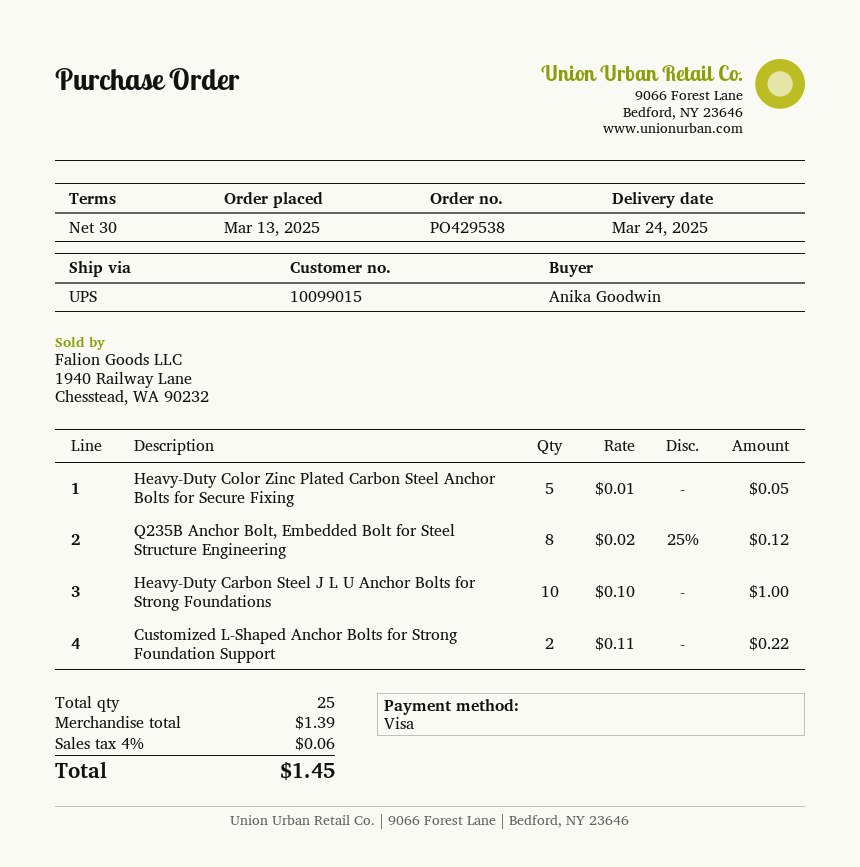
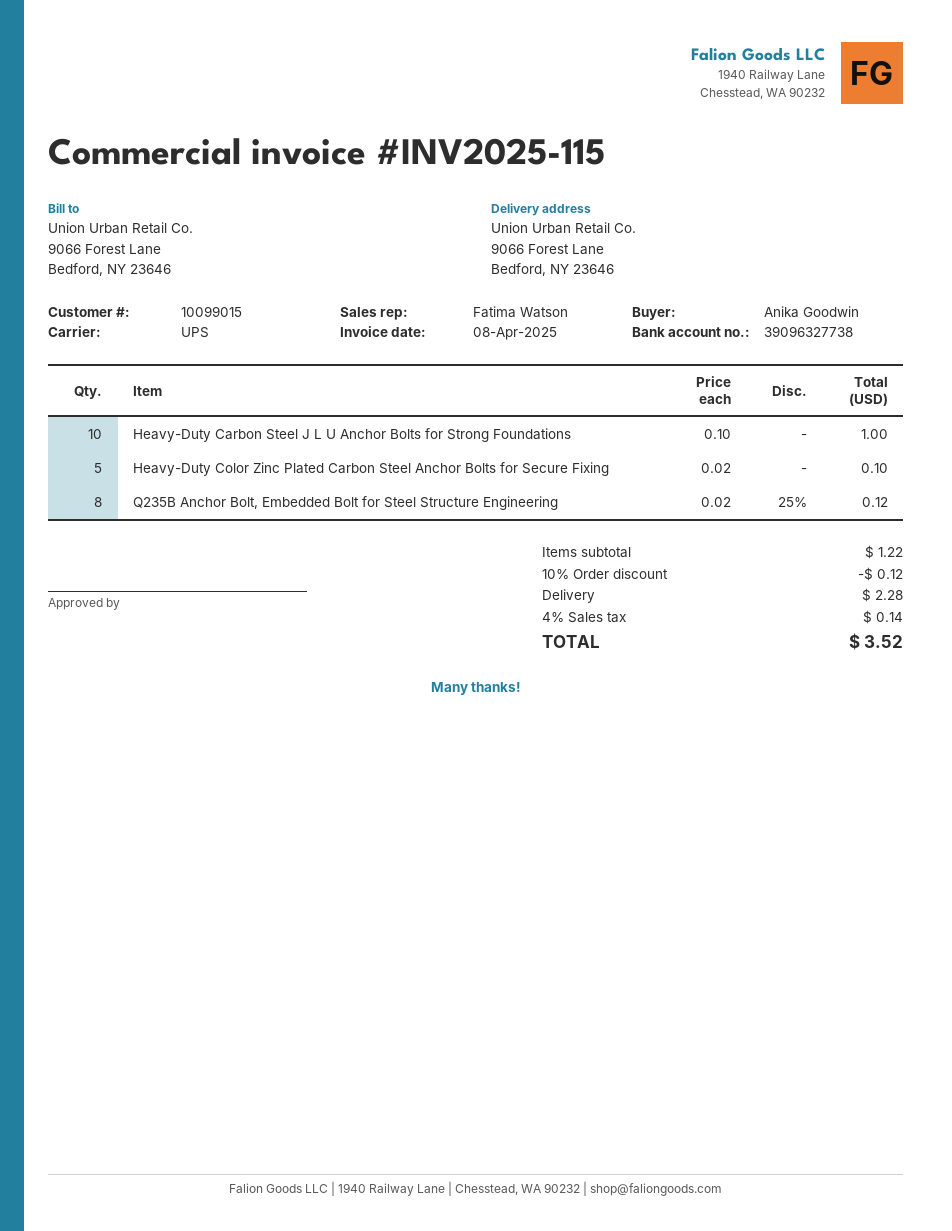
Heavy-Duty Color Zinc Plated Carbon Steel Anchor Bolts for Secure Fixing: 5 x 0.01 = 0.05 -> 5 x 0.02 = 0.10
Customized L-Shaped Anchor Bolts for Strong Foundation Support: 2 x 0.11 = 0.22 -> none
subtotal: 1.39 -> 1.22
discount: none -> 10% = 0.12
shipping: none -> 2.28
tax: 4% = 0.06 -> 4% = 0.14
total: 1.45 -> 3.52

